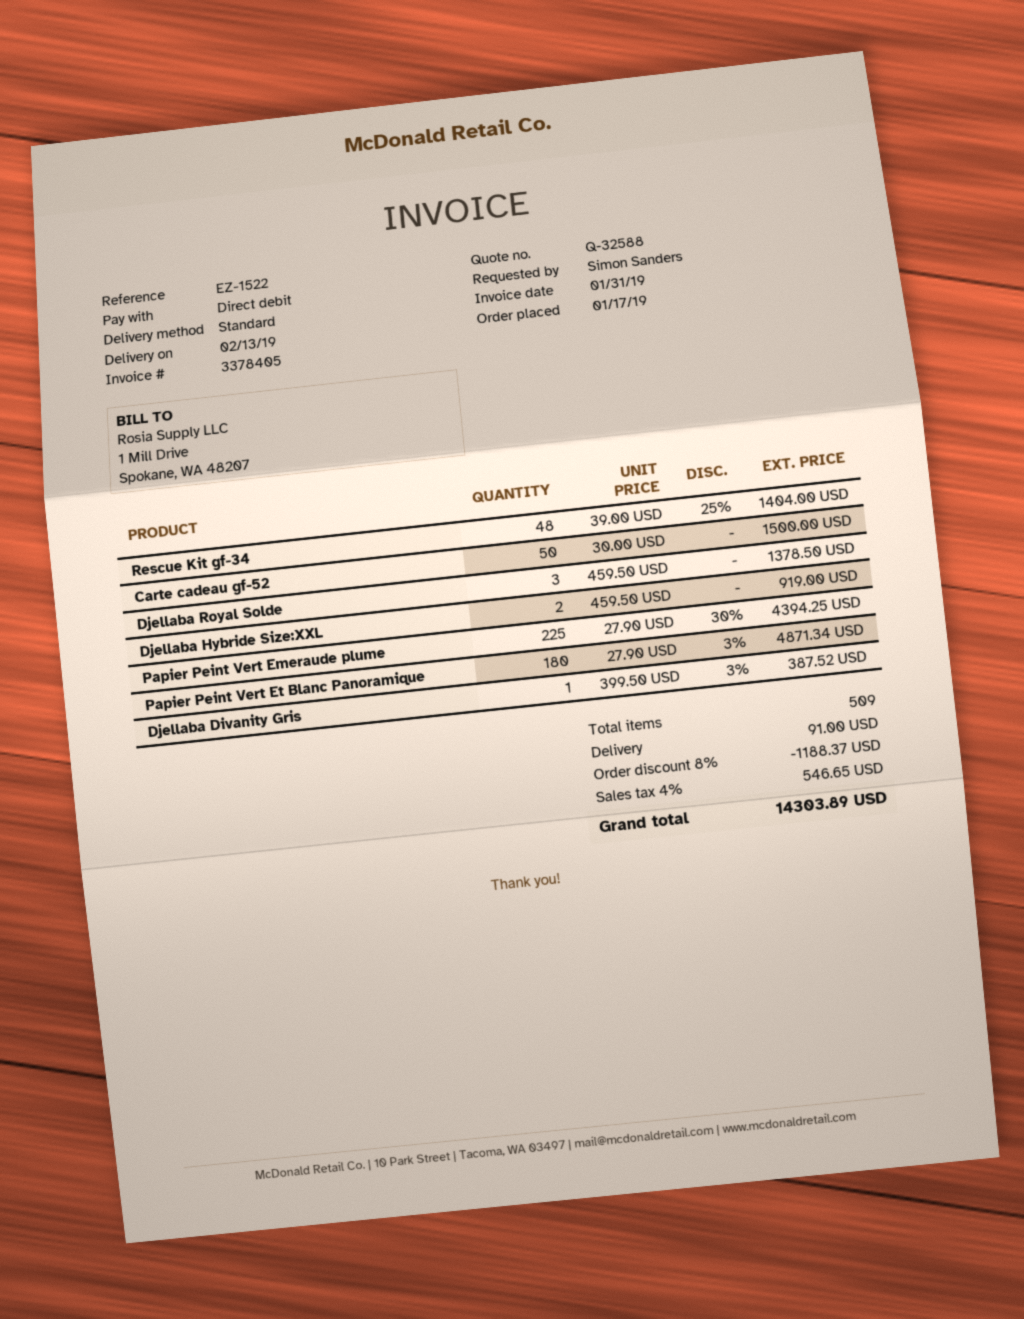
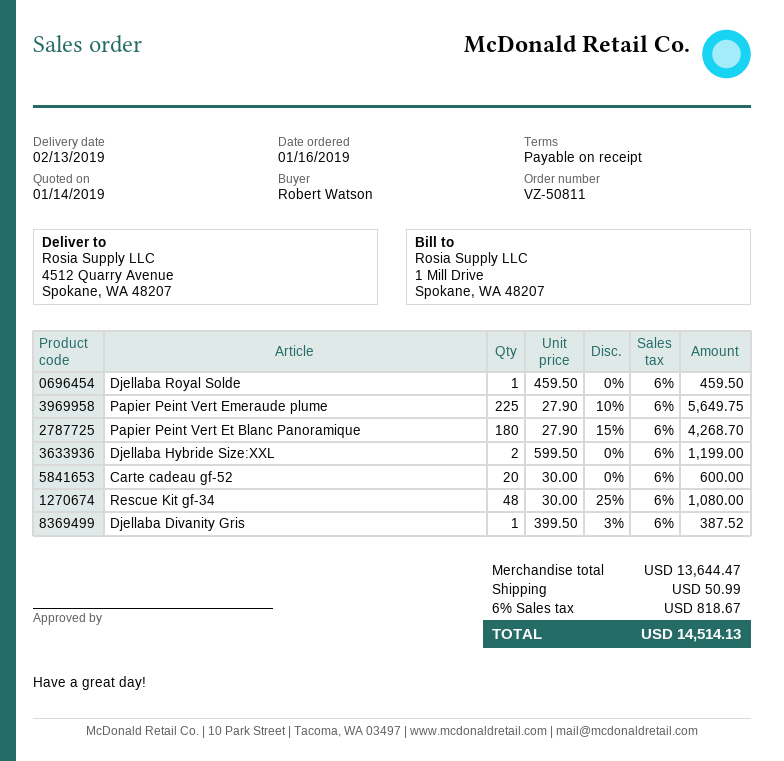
order date: 2019-01-17 -> 2019-01-16
ordered by: Simon Sanders -> Robert Watson
Rescue Kit gf-34: 48 x 39.00 - 25% = 1404.00 -> 48 x 30.00 - 25% = 1080.00
Carte cadeau gf-52: 50 x 30.00 = 1500.00 -> 20 x 30.00 = 600.00
Djellaba Royal Solde: 3 x 459.50 = 1378.50 -> 1 x 459.50 = 459.50
Djellaba Hybride Size:XXL: 2 x 459.50 = 919.00 -> 2 x 599.50 = 1199.00
Papier Peint Vert Emeraude plume: 225 x 27.90 - 30% = 4394.25 -> 225 x 27.90 - 10% = 5649.75
Papier Peint Vert Et Blanc Panoramique: 180 x 27.90 - 3% = 4871.34 -> 180 x 27.90 - 15% = 4268.70
discount: 8% = 1188.37 -> none
shipping: 91.00 -> 50.99
tax: 4% = 546.65 -> 6% = 818.67
total: 14303.89 -> 14514.13

